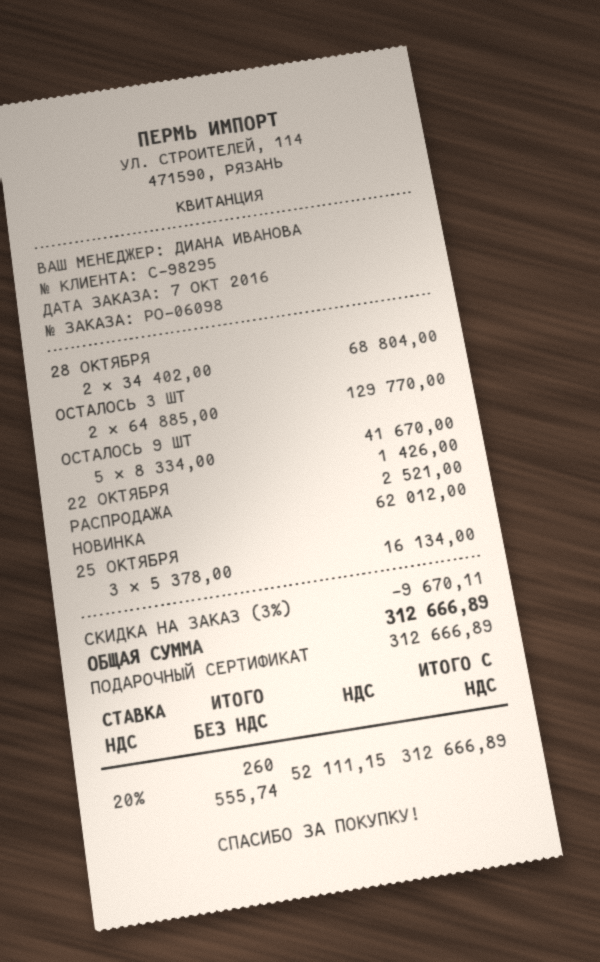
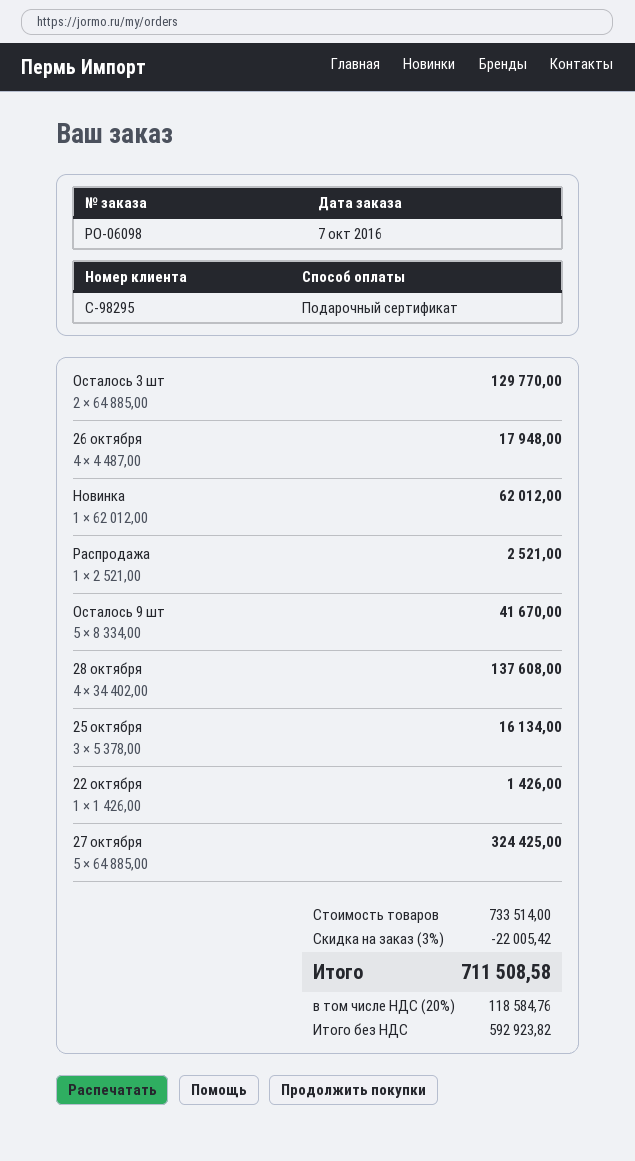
28 ОКТЯБРЯ: 2 x 34402.00 = 68804.00 -> 4 x 34402.00 = 137608.00
26 октября: none -> 4 x 4487.00 = 17948.00
27 октября: none -> 5 x 64885.00 = 324425.00
discount: 3% = 9670.11 -> 3% = 22005.42
net: 260555.74 -> 592923.82
tax: 20% = 52111.15 -> 20% = 118584.76
total: 312666.89 -> 711508.58

